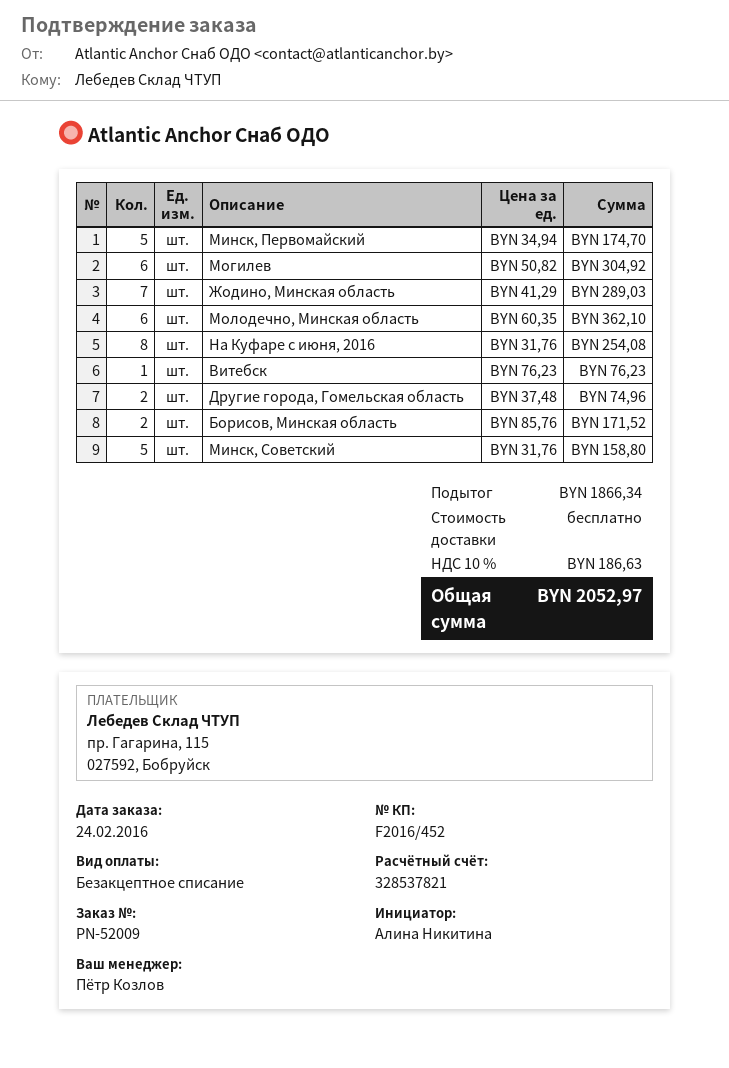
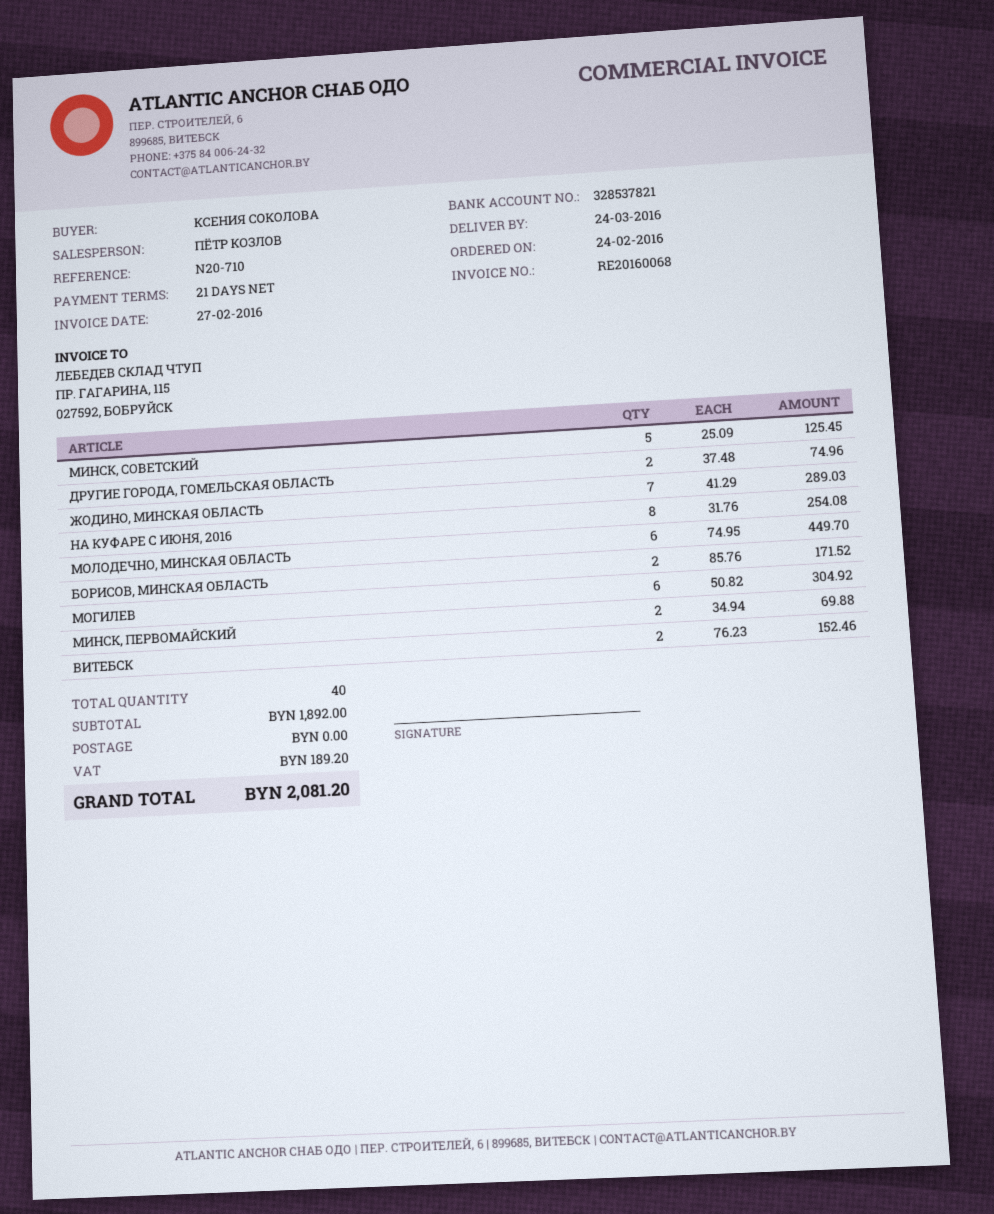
ordered by: Алина Никитина -> КСЕНИЯ СОКОЛОВА
Минск, Первомайский: 5 x 34.94 = 174.70 -> 2 x 34.94 = 69.88
Молодечно, Минская область: 6 x 60.35 = 362.10 -> 6 x 74.95 = 449.70
Витебск: 1 x 76.23 = 76.23 -> 2 x 76.23 = 152.46
Минск, Советский: 5 x 31.76 = 158.80 -> 5 x 25.09 = 125.45
subtotal: 1866.34 -> 1892.00
tax: 186.63 -> 189.20
total: 2052.97 -> 2081.20

